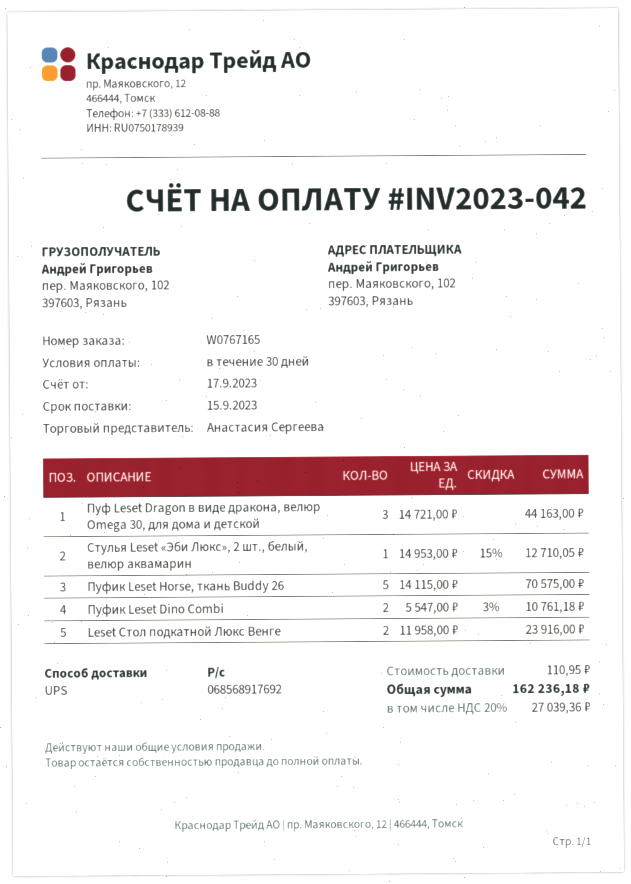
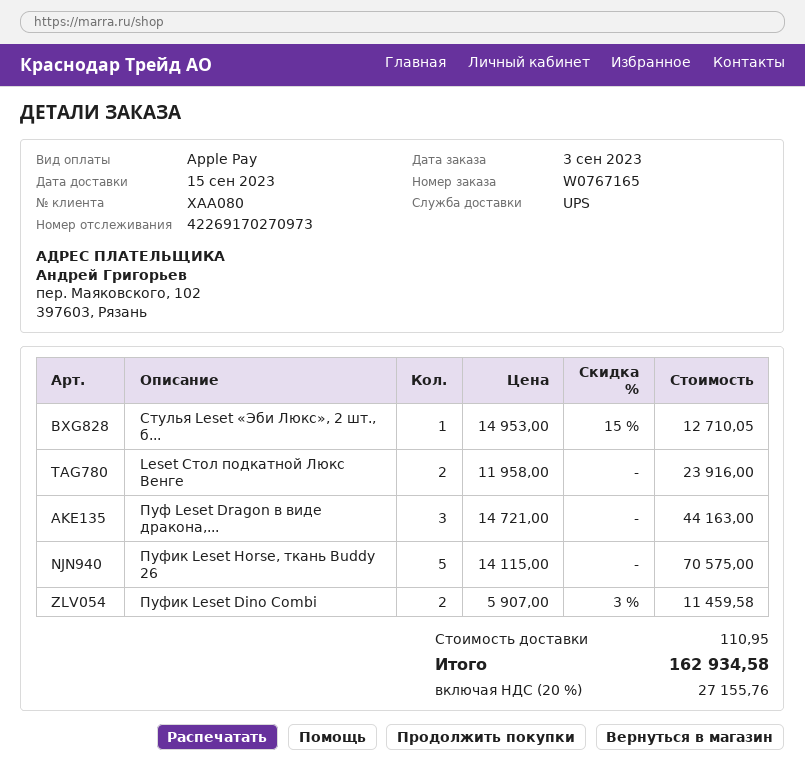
Пуфик Leset Dino Combi: 2 x 5547.00 - 3% = 10761.18 -> 2 x 5907.00 - 3% = 11459.58
tax: 20% = 27039.36 -> 20% = 27155.76
total: 162236.18 -> 162934.58

